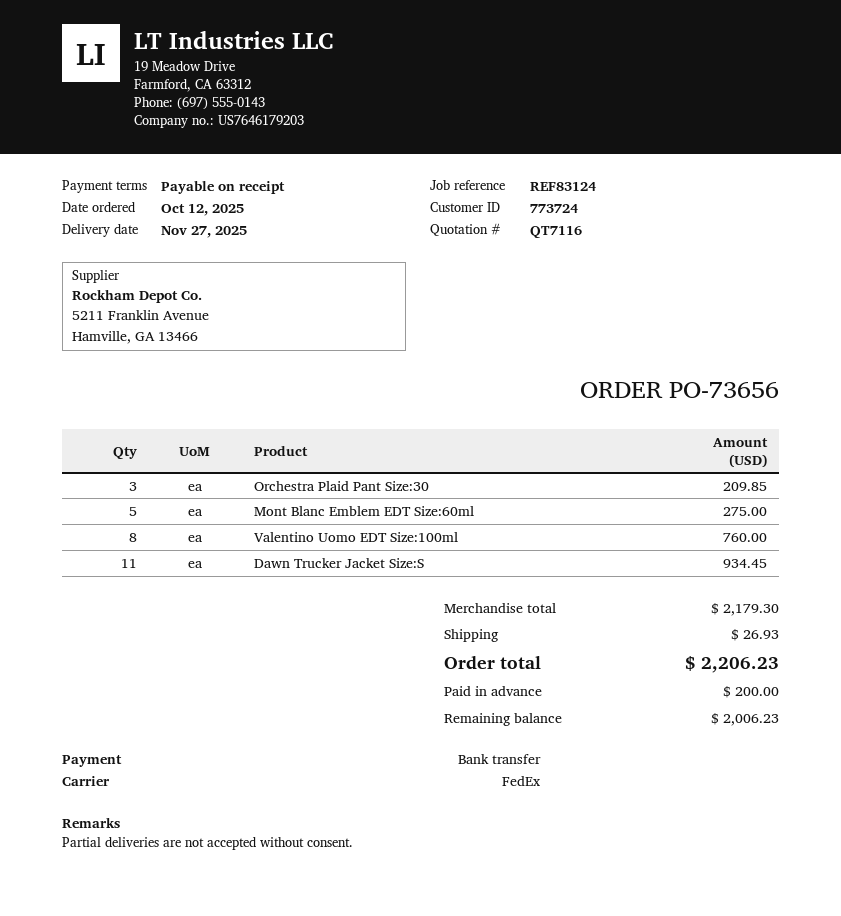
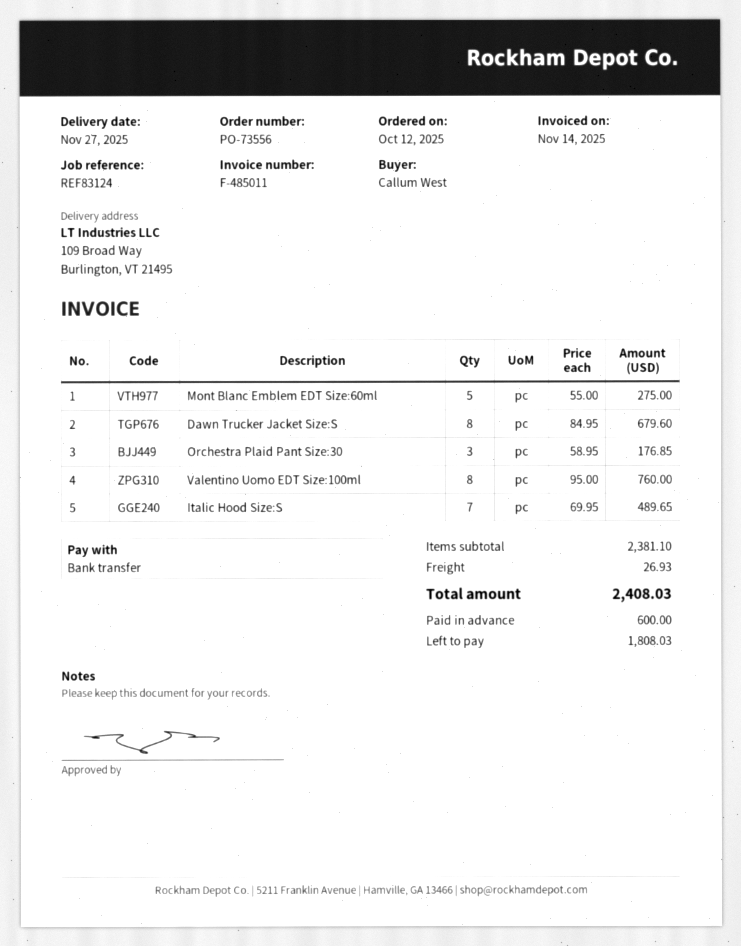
order number: PO-73656 -> PO-73556
Orchestra Plaid Pant Size:30: 3 for 209.85 -> 3 for 176.85
Dawn Trucker Jacket Size:S: 11 for 934.45 -> 8 for 679.60
Italic Hood Size:S: none -> 7 for 489.65
subtotal: 2179.30 -> 2381.10
total: 2206.23 -> 2408.03
deposit: 200.00 -> 600.00
balance: 2006.23 -> 1808.03

